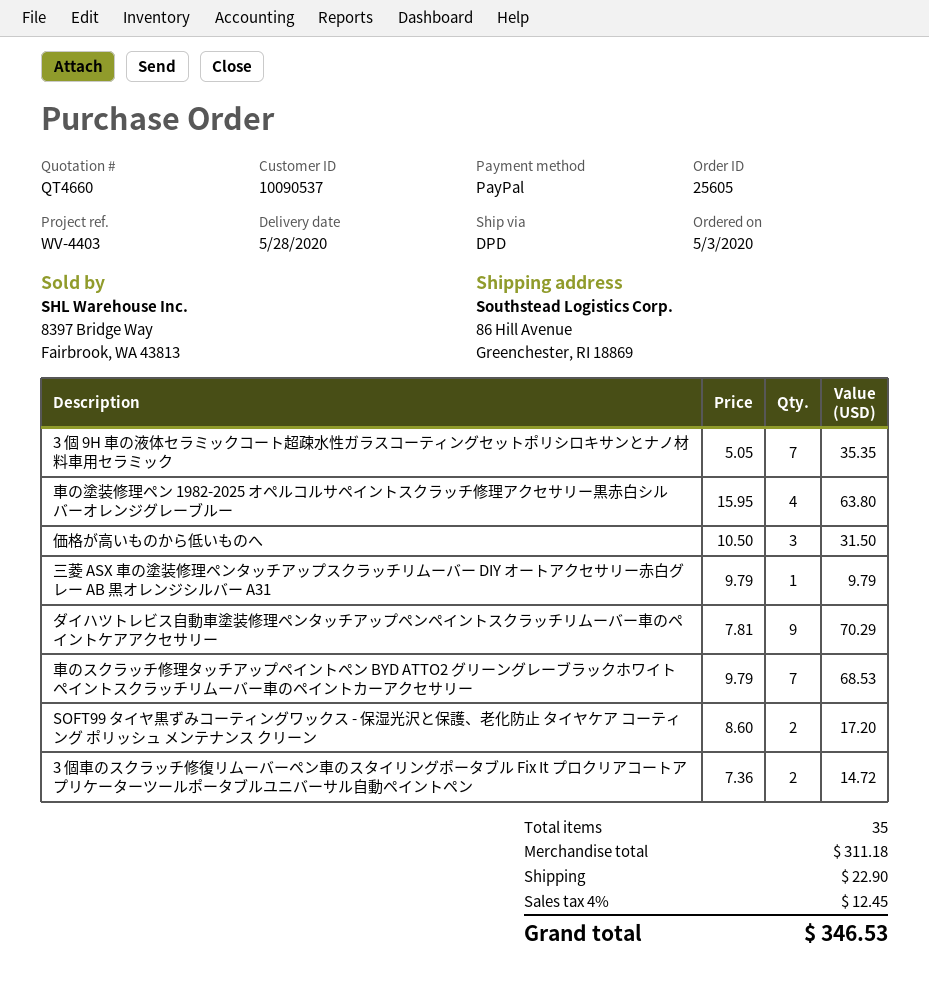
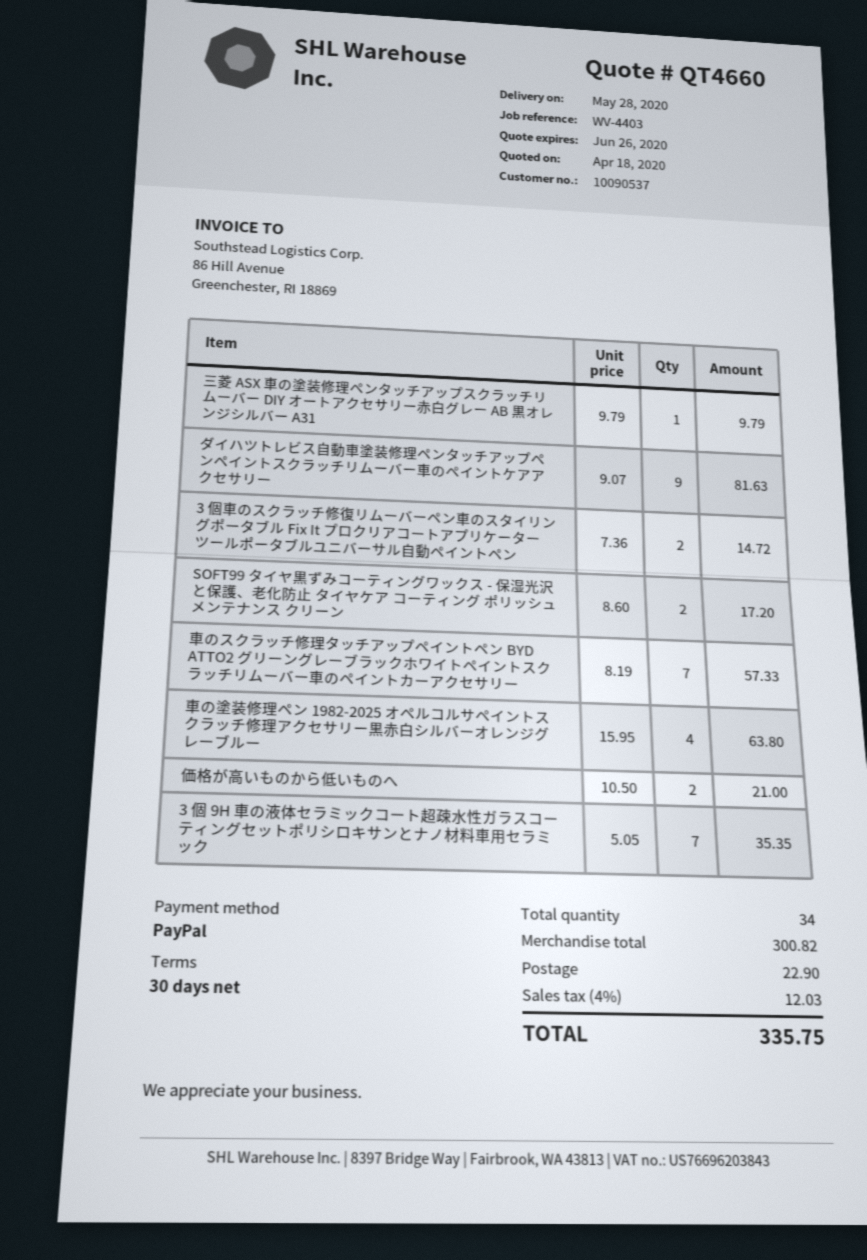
価格が高いものから低いものへ: 3 x 10.50 = 31.50 -> 2 x 10.50 = 21.00
ダイハツトレビス自動車塗装修理ペンタッチアップペンペイントスクラッチリムーバー車のペイントケアアクセサリー: 9 x 7.81 = 70.29 -> 9 x 9.07 = 81.63
車のスクラッチ修理タッチアップペイントペン BYD ATTO2 グリーングレーブラックホワイトペイントスクラッチリムーバー車のペイントカーアクセサリー: 7 x 9.79 = 68.53 -> 7 x 8.19 = 57.33
total quantity: 35 -> 34
subtotal: 311.18 -> 300.82
tax: 4% = 12.45 -> 4% = 12.03
total: 346.53 -> 335.75

